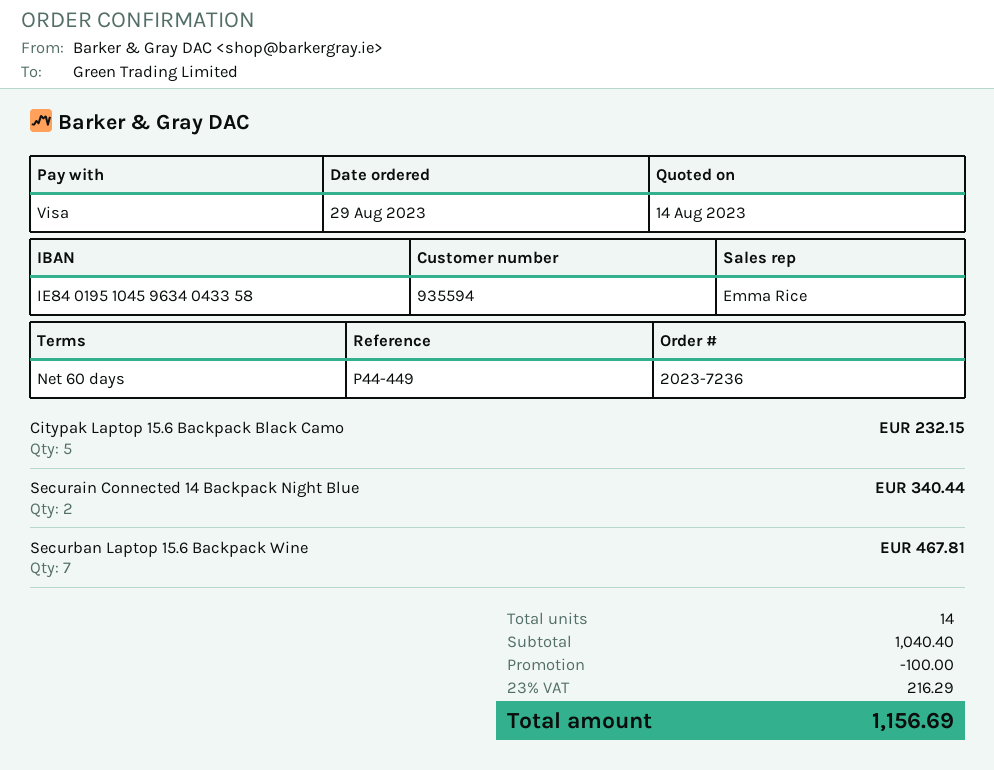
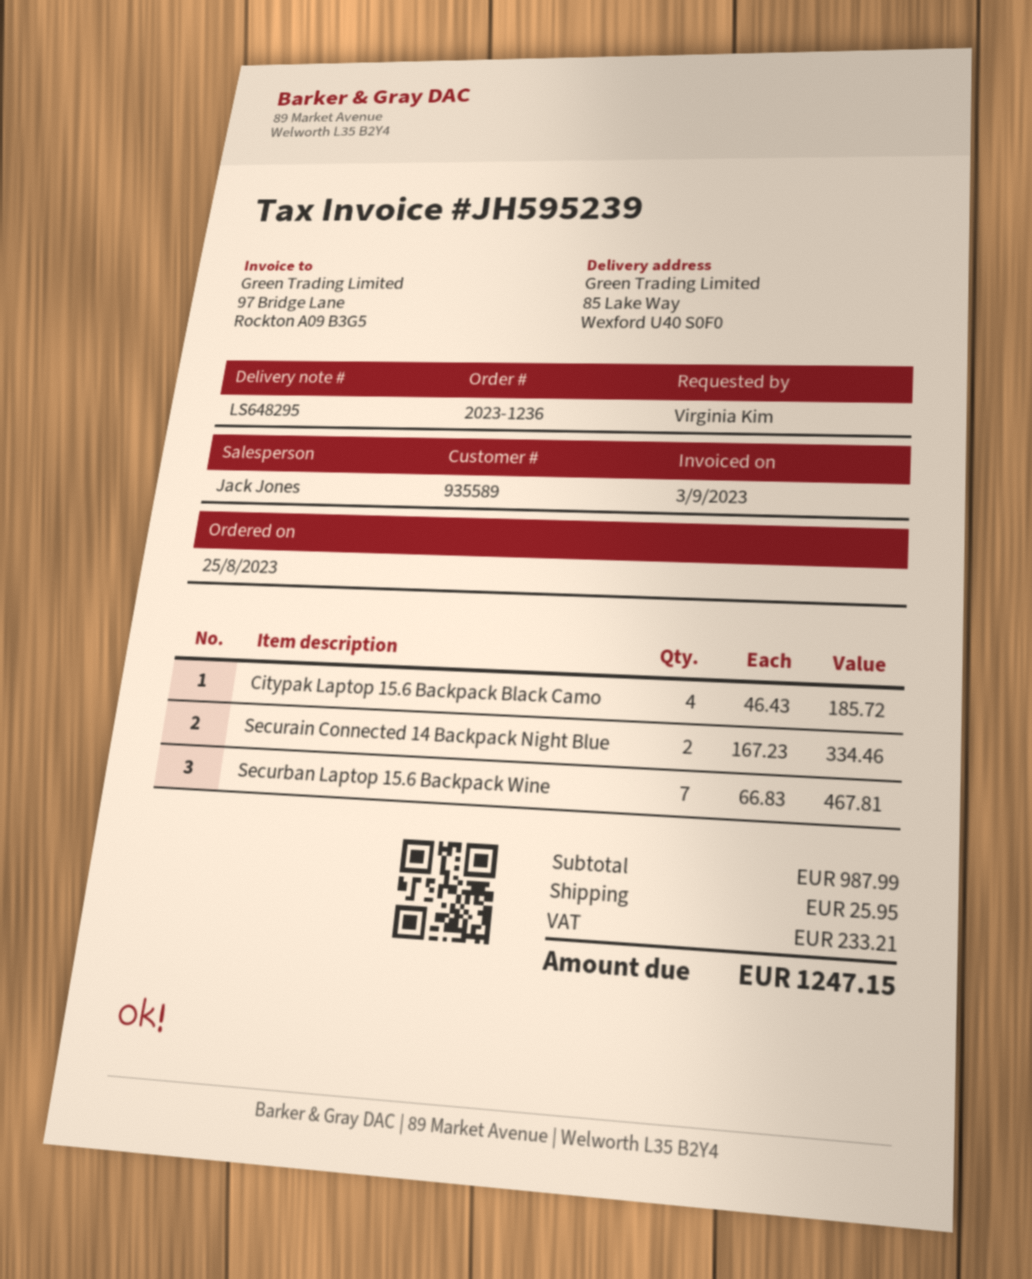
order number: 2023-7236 -> 2023-1236
order date: 2023-08-29 -> 2023-08-25
customer number: 935594 -> 935589
sales rep: Emma Rice -> Jack Jones
Citypak Laptop 15.6 Backpack Black Camo: 5 for 232.15 -> 4 for 185.72
Securain Connected 14 Backpack Night Blue: 2 for 340.44 -> 2 for 334.46
subtotal: 1040.40 -> 987.99
discount: 100.00 -> none
shipping: none -> 25.95
tax: 216.29 -> 233.21
total: 1156.69 -> 1247.15

